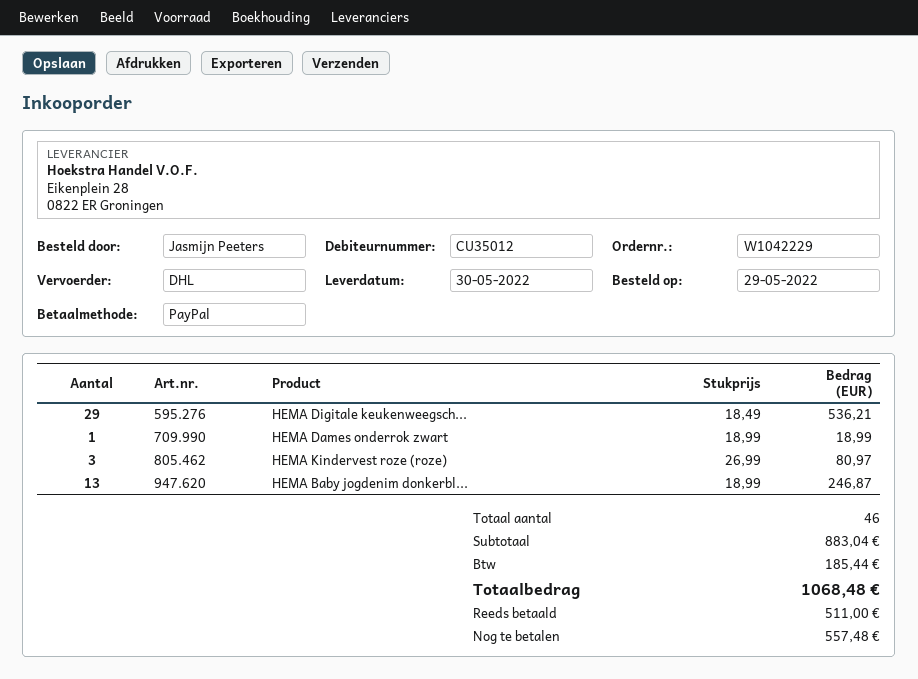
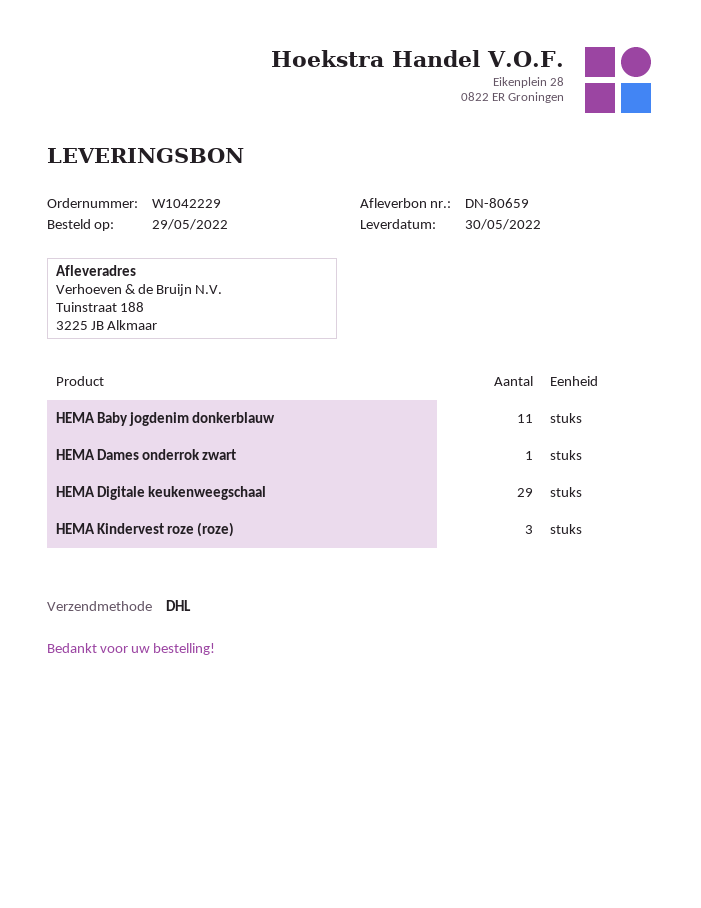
HEMA Baby jogdenim donkerbl...: 13 -> 11

